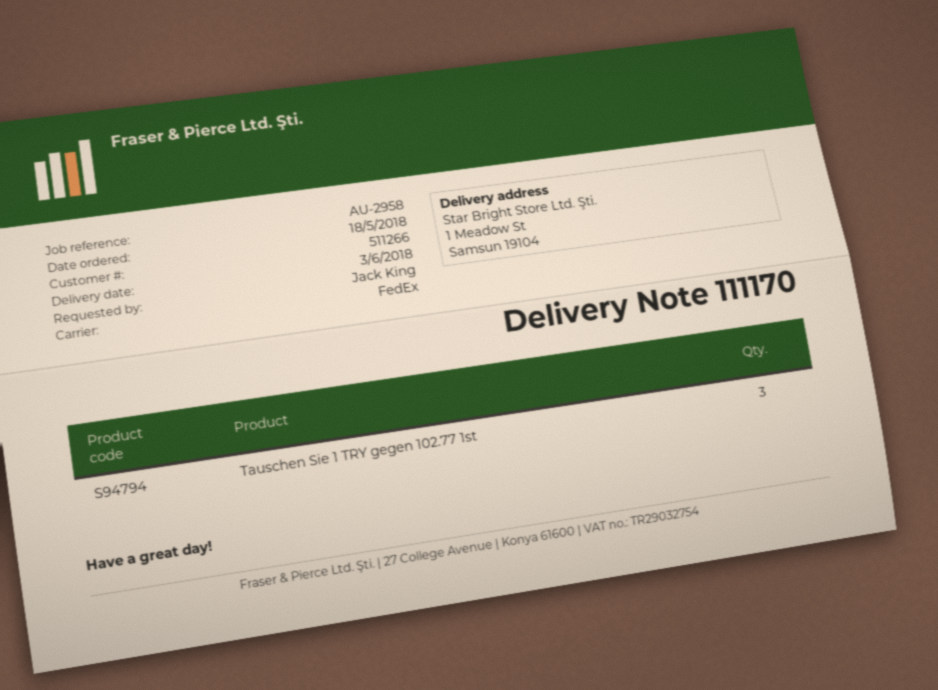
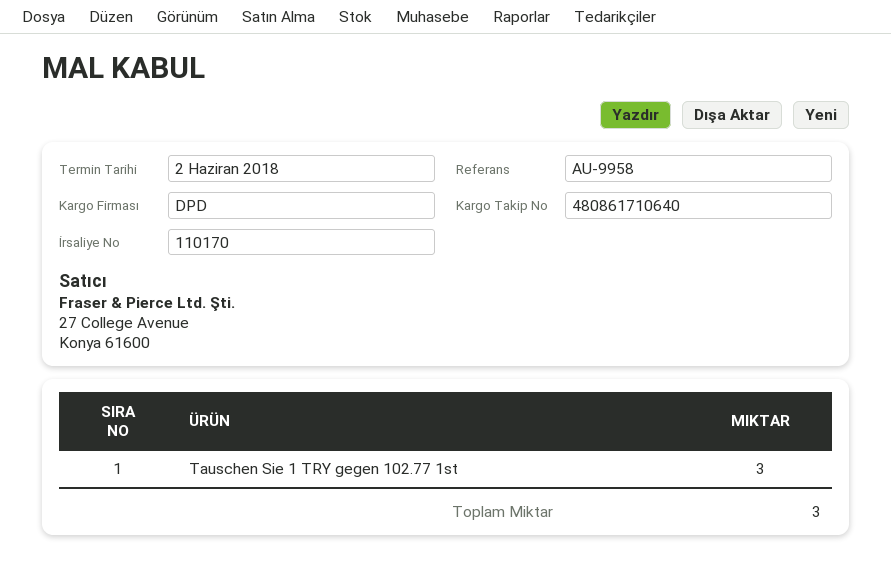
delivery note number: 111170 -> 110170
delivery date: 2018-06-03 -> 2018-06-02
reference: AU-2958 -> AU-9958
shipping method: FedEx -> DPD

